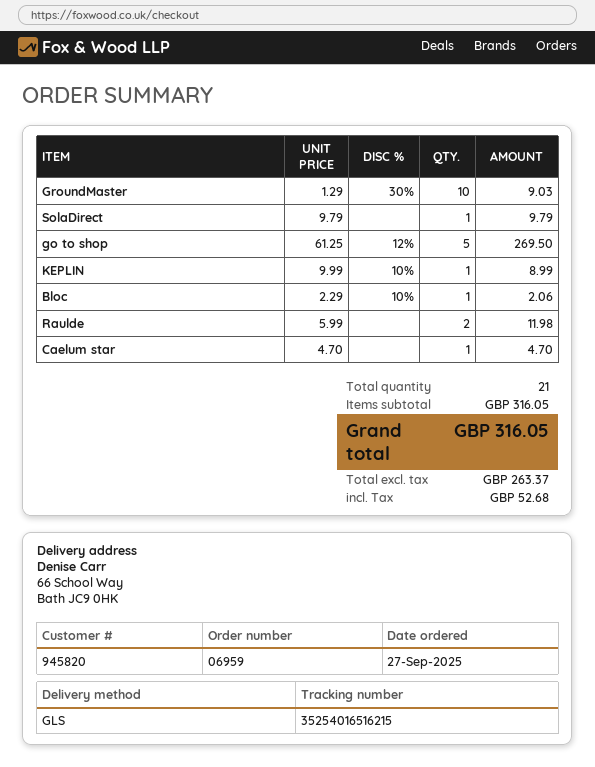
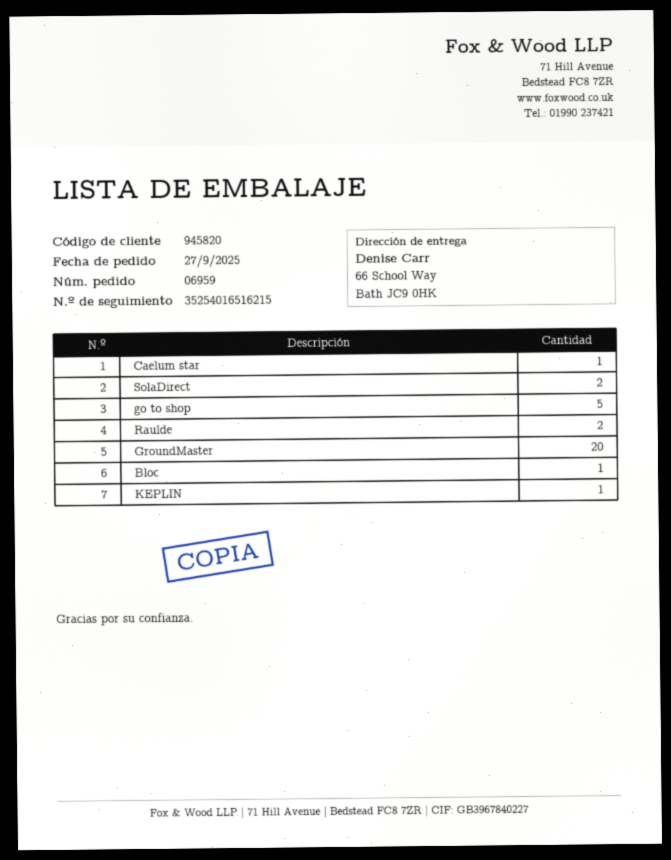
GroundMaster: 10 -> 20
SolaDirect: 1 -> 2

